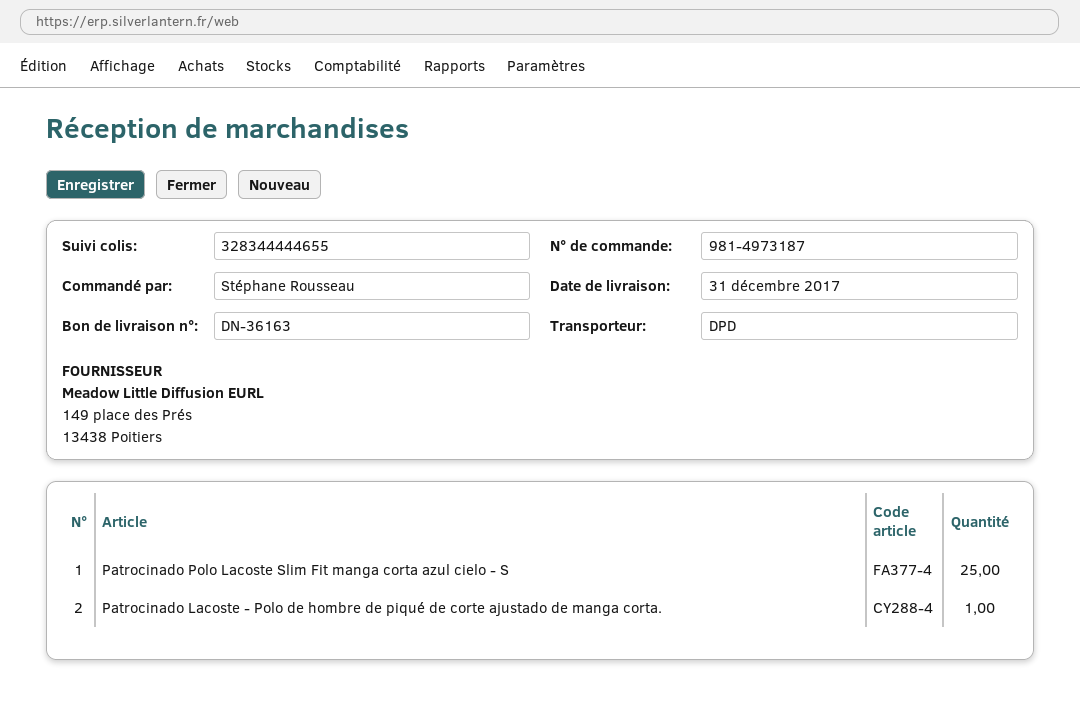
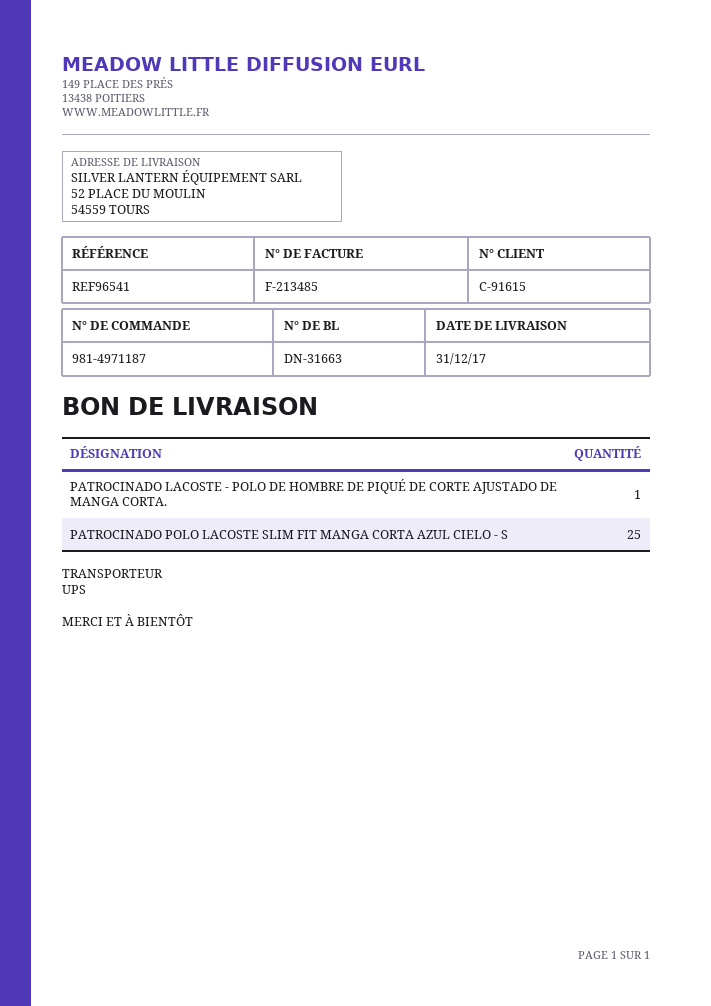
order number: 981-4973187 -> 981-4971187
delivery note number: DN-36163 -> DN-31663
shipping method: DPD -> UPS

